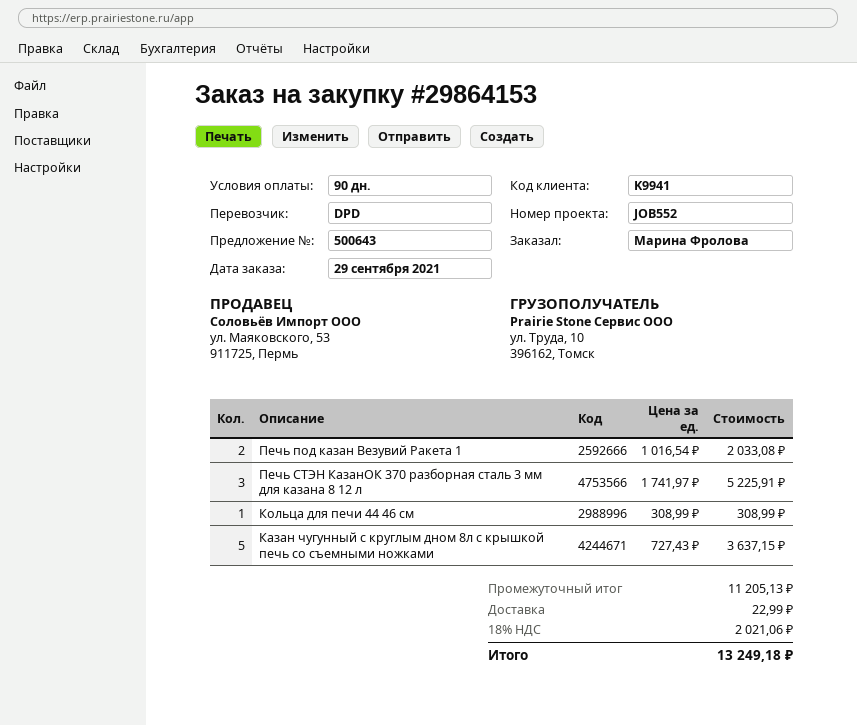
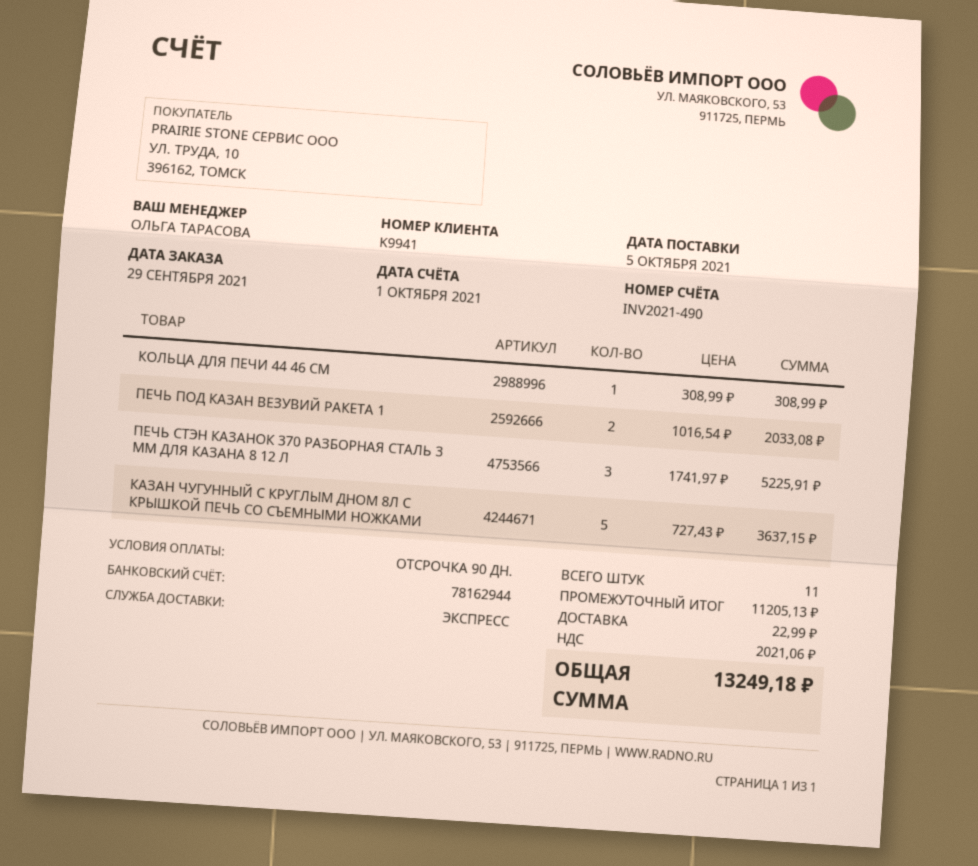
shipping method: DPD -> express

